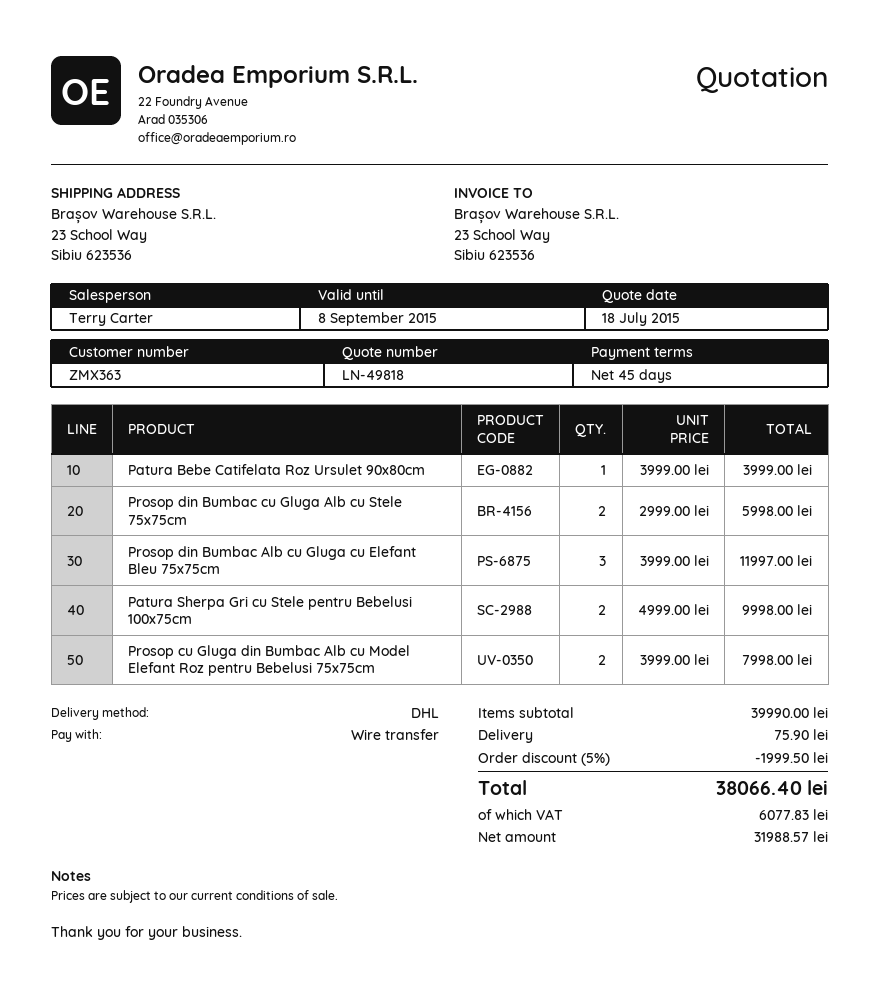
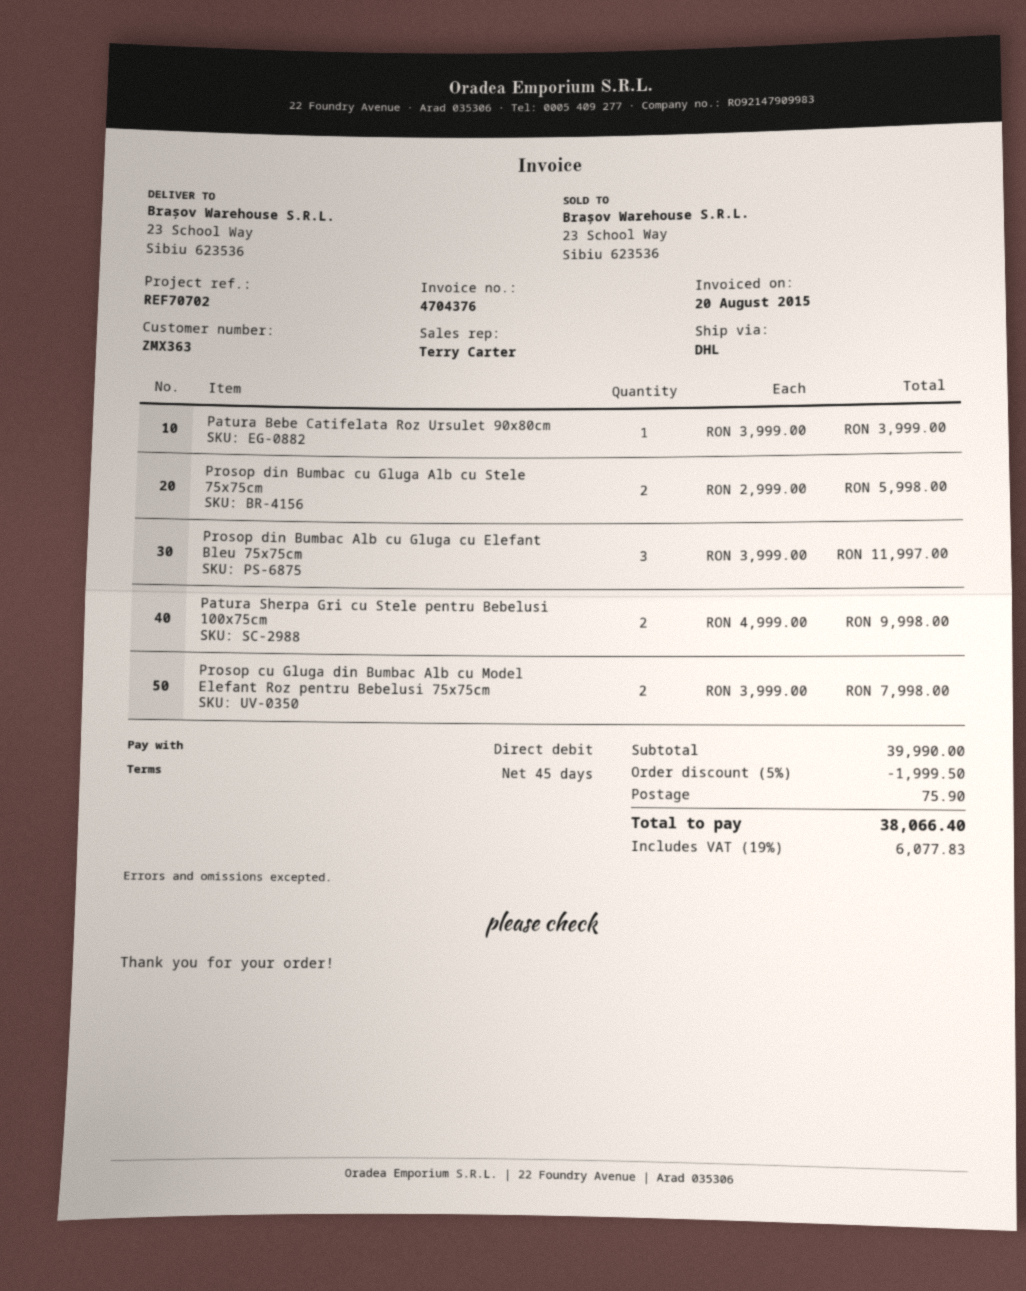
payment method: bank transfer -> direct debit

